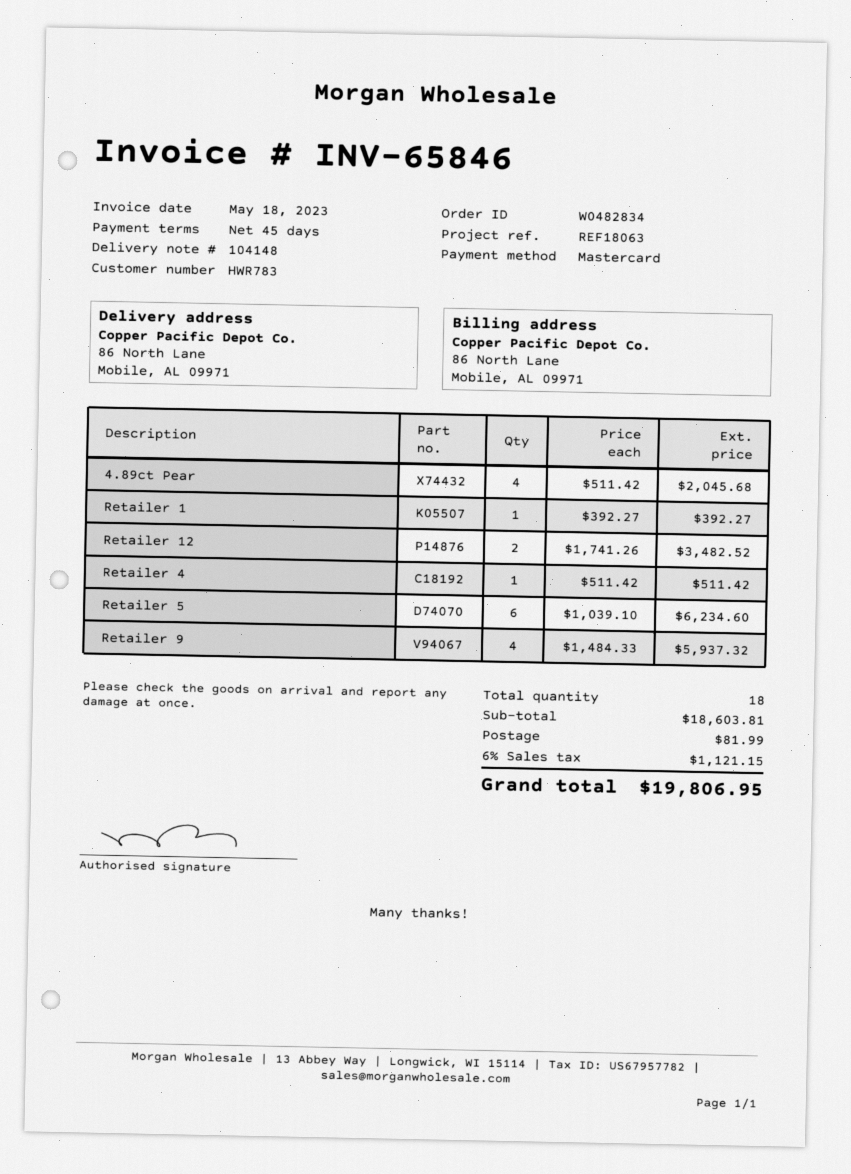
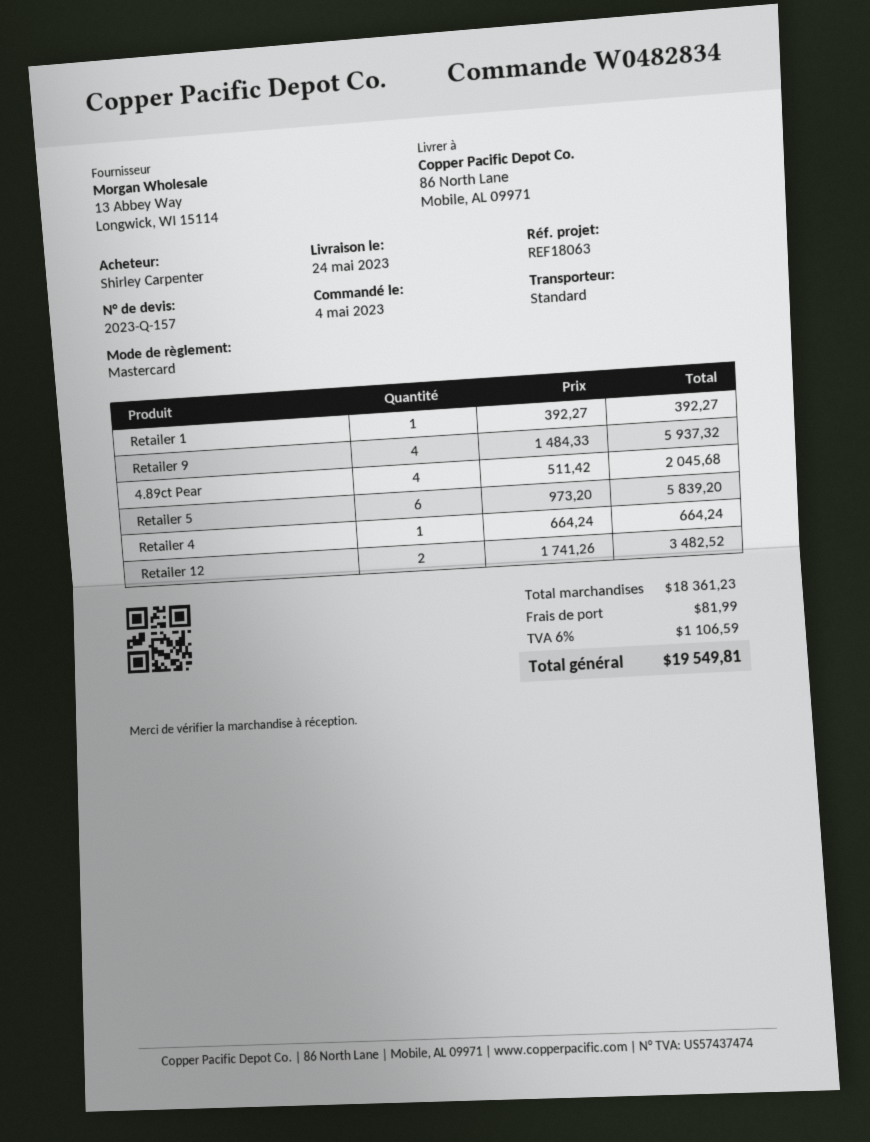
Retailer 4: 1 x 511.42 = 511.42 -> 1 x 664.24 = 664.24
Retailer 5: 6 x 1039.10 = 6234.60 -> 6 x 973.20 = 5839.20
subtotal: 18603.81 -> 18361.23
tax: 6% = 1121.15 -> 6% = 1106.59
total: 19806.95 -> 19549.81

